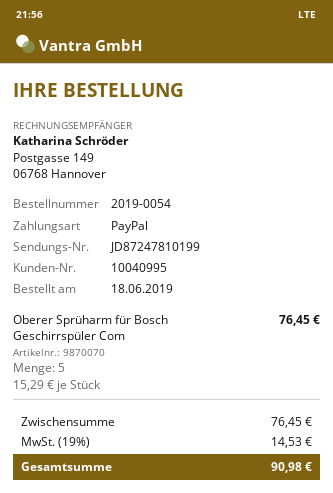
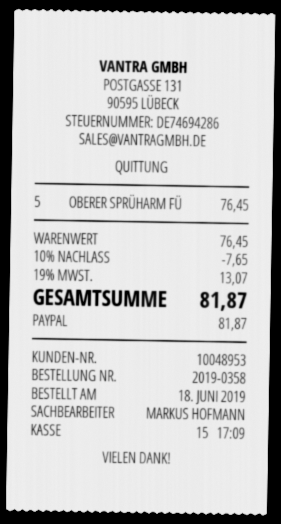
order number: 2019-0054 -> 2019-0358
customer number: 10040995 -> 10048953
discount: none -> 10% = 7.65
tax: 19% = 14.53 -> 19% = 13.07
total: 90.98 -> 81.87

